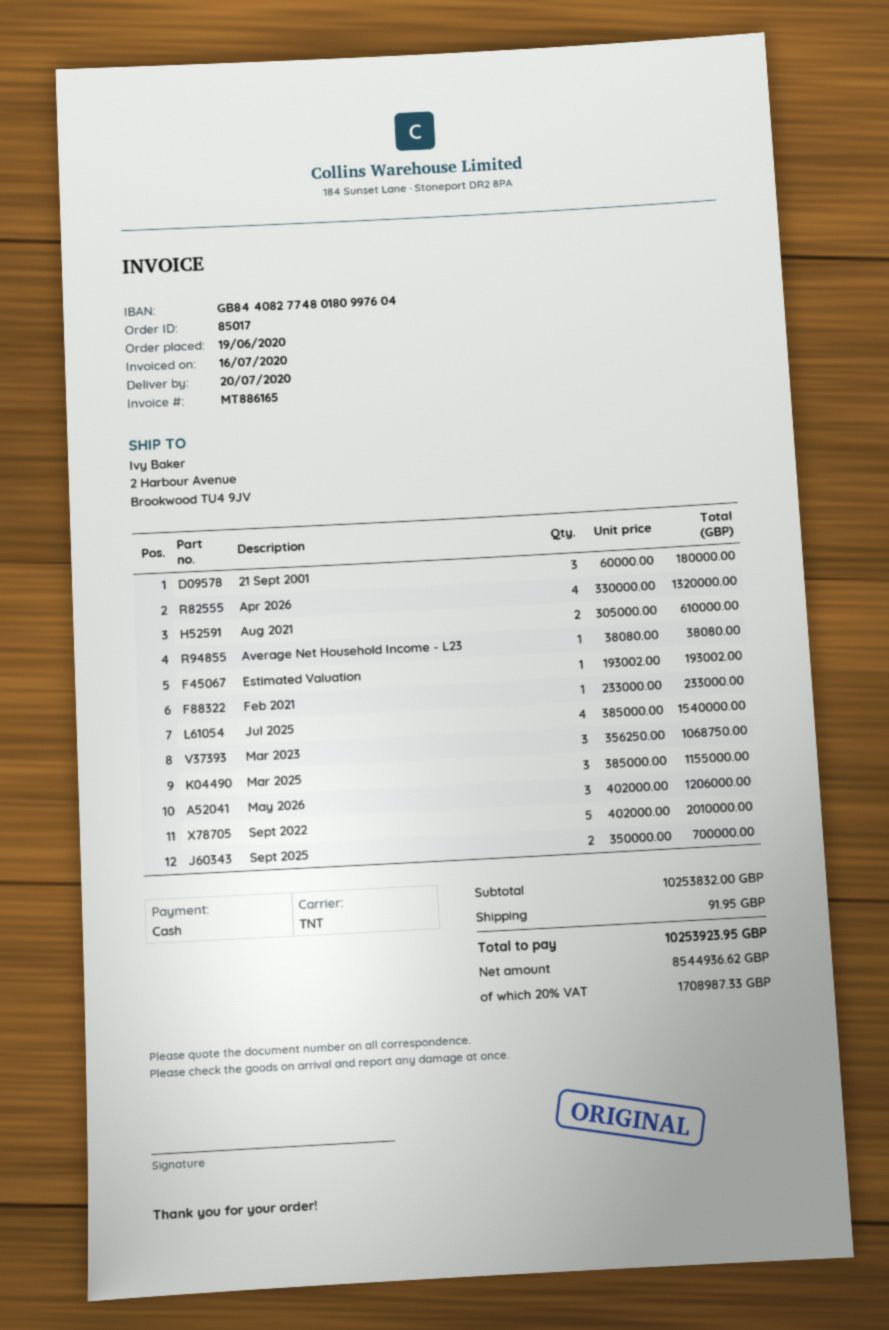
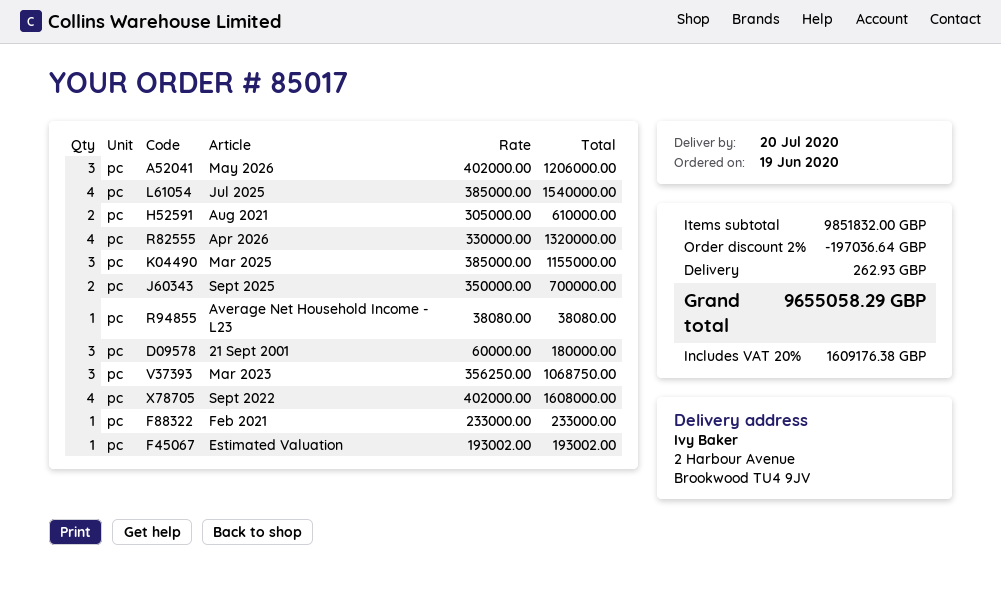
Sept 2022: 5 x 402000.00 = 2010000.00 -> 4 x 402000.00 = 1608000.00
subtotal: 10253832.00 -> 9851832.00
discount: none -> 2% = 197036.64
shipping: 91.95 -> 262.93
tax: 20% = 1708987.33 -> 20% = 1609176.38
total: 10253923.95 -> 9655058.29

